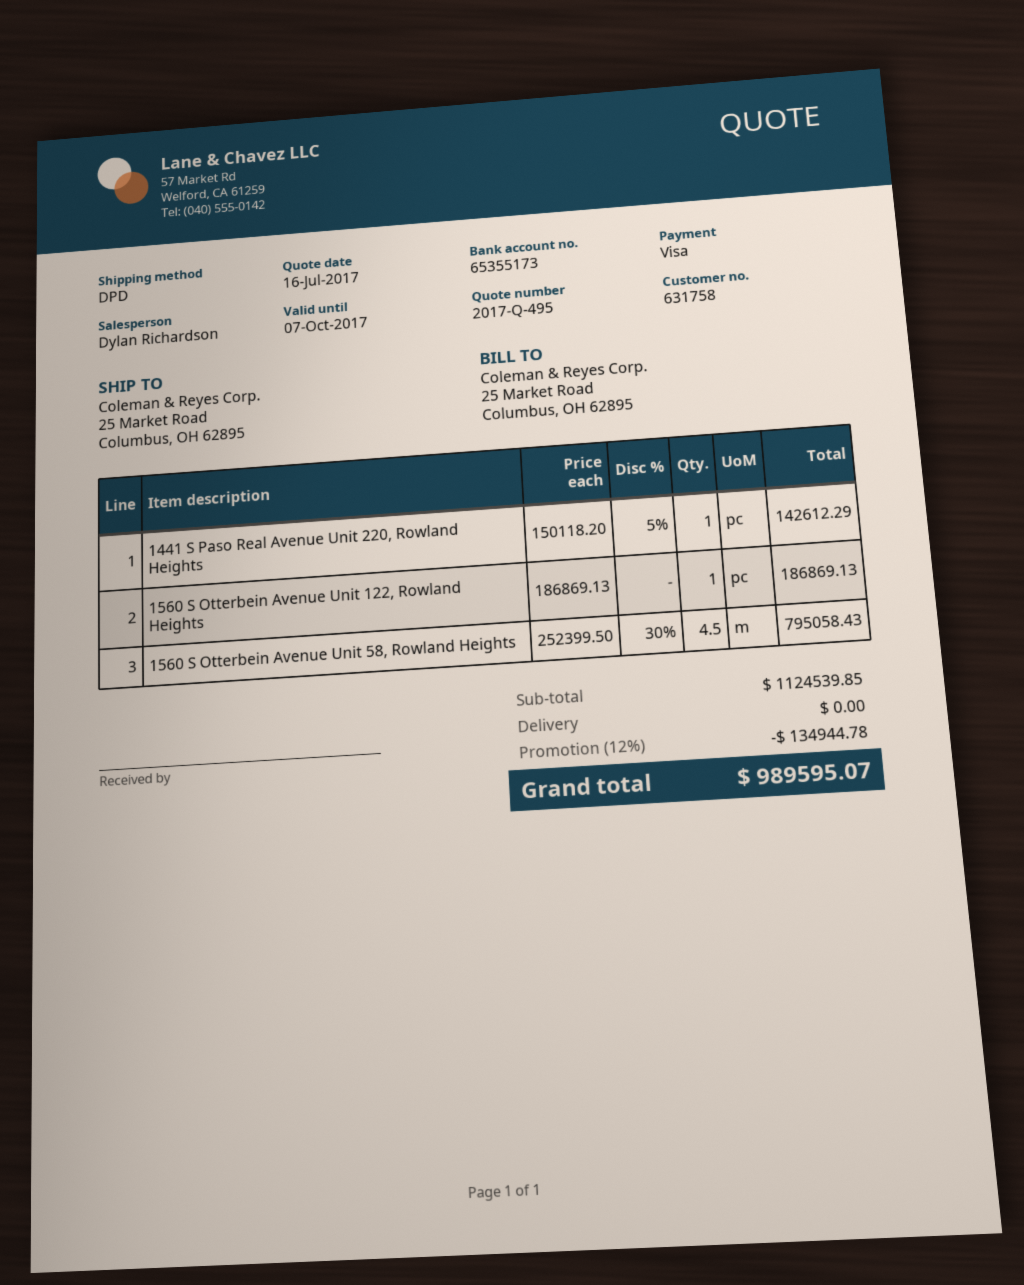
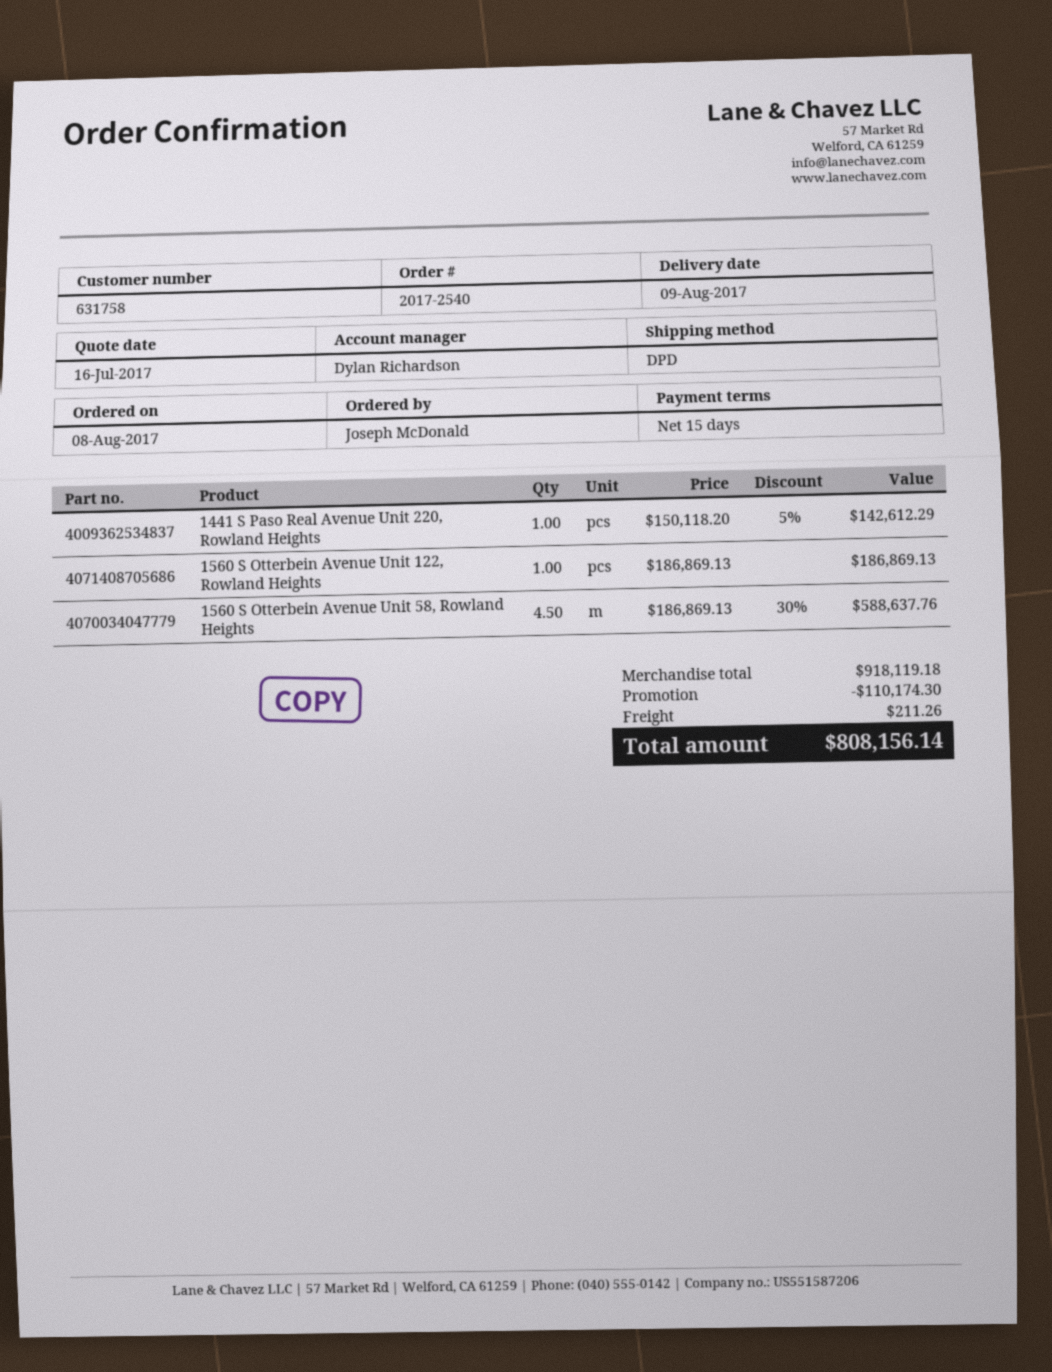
1560 S Otterbein Avenue Unit 58, Rowland Heights: 4.5 x 252399.50 - 30% = 795058.43 -> 4.5 x 186869.13 - 30% = 588637.76
subtotal: 1124539.85 -> 918119.18
discount: 134944.78 -> 110174.30
shipping: 0.00 -> 211.26
total: 989595.07 -> 808156.14

